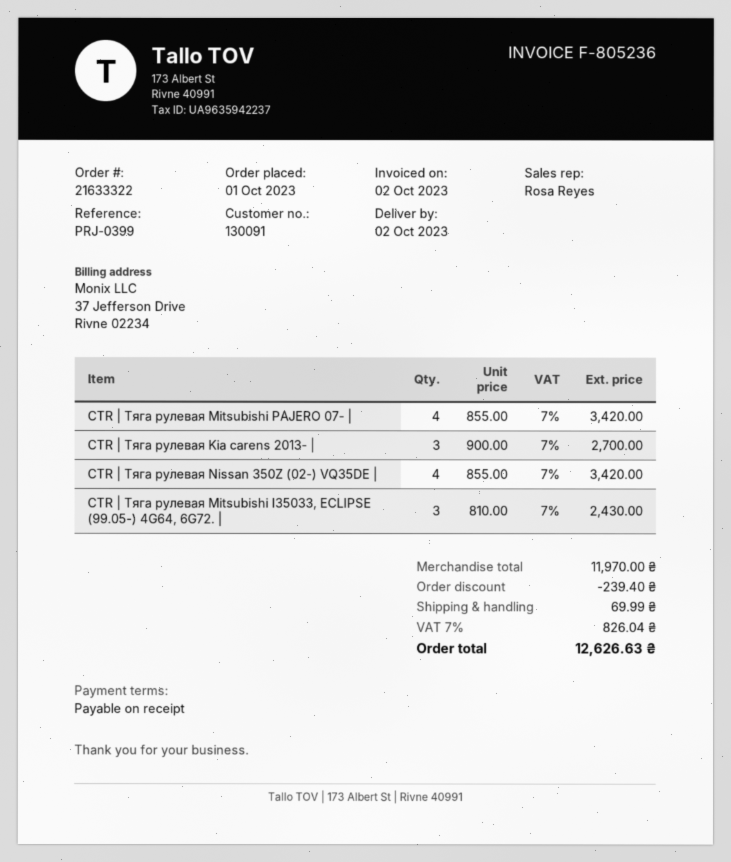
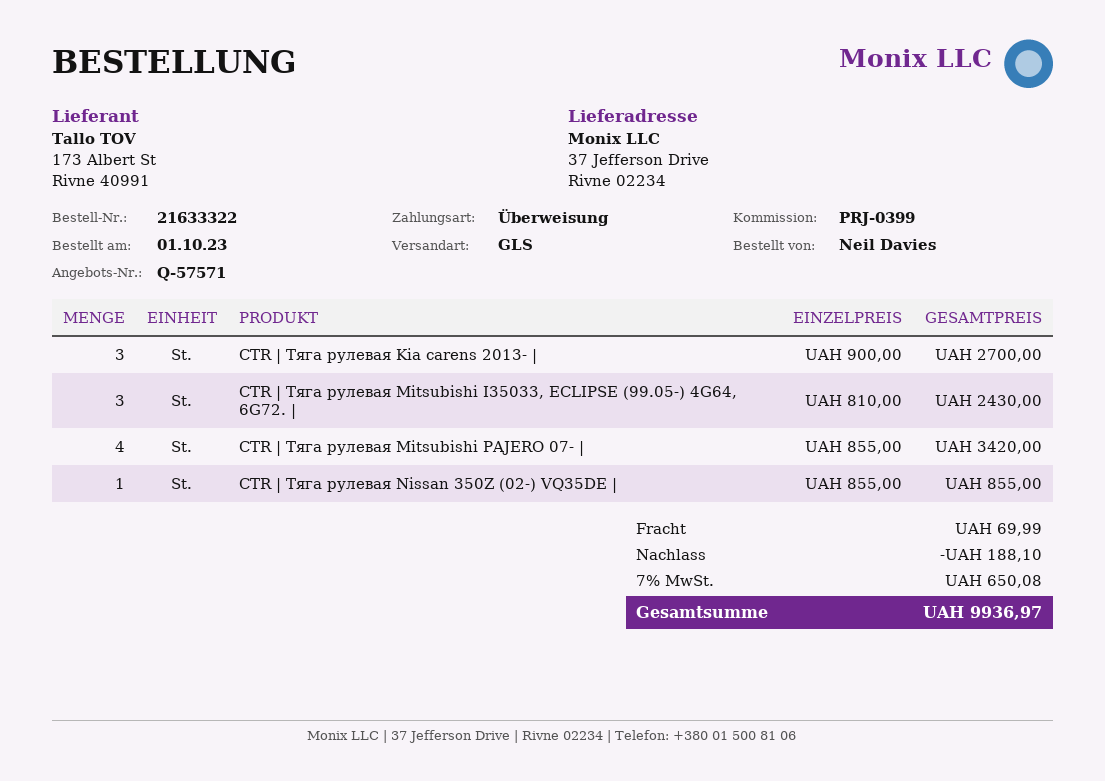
CTR | Тяга рулевая Nissan 350Z (02-) VQ35DE |: 4 x 855.00 = 3420.00 -> 1 x 855.00 = 855.00
discount: 239.40 -> 188.10
tax: 7% = 826.04 -> 7% = 650.08
total: 12626.63 -> 9936.97

